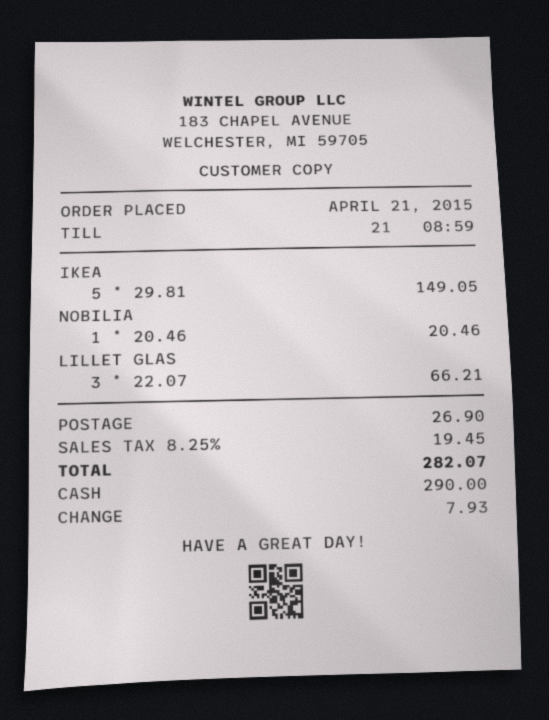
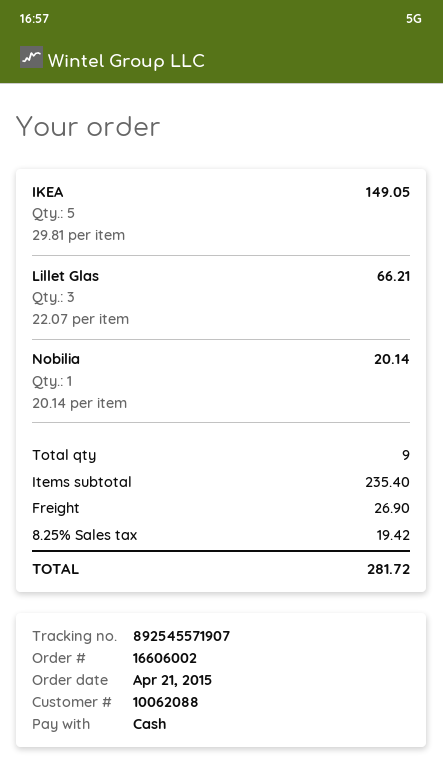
NOBILIA: 1 x 20.46 = 20.46 -> 1 x 20.14 = 20.14
tax: 8.25% = 19.45 -> 8.25% = 19.42
total: 282.07 -> 281.72

